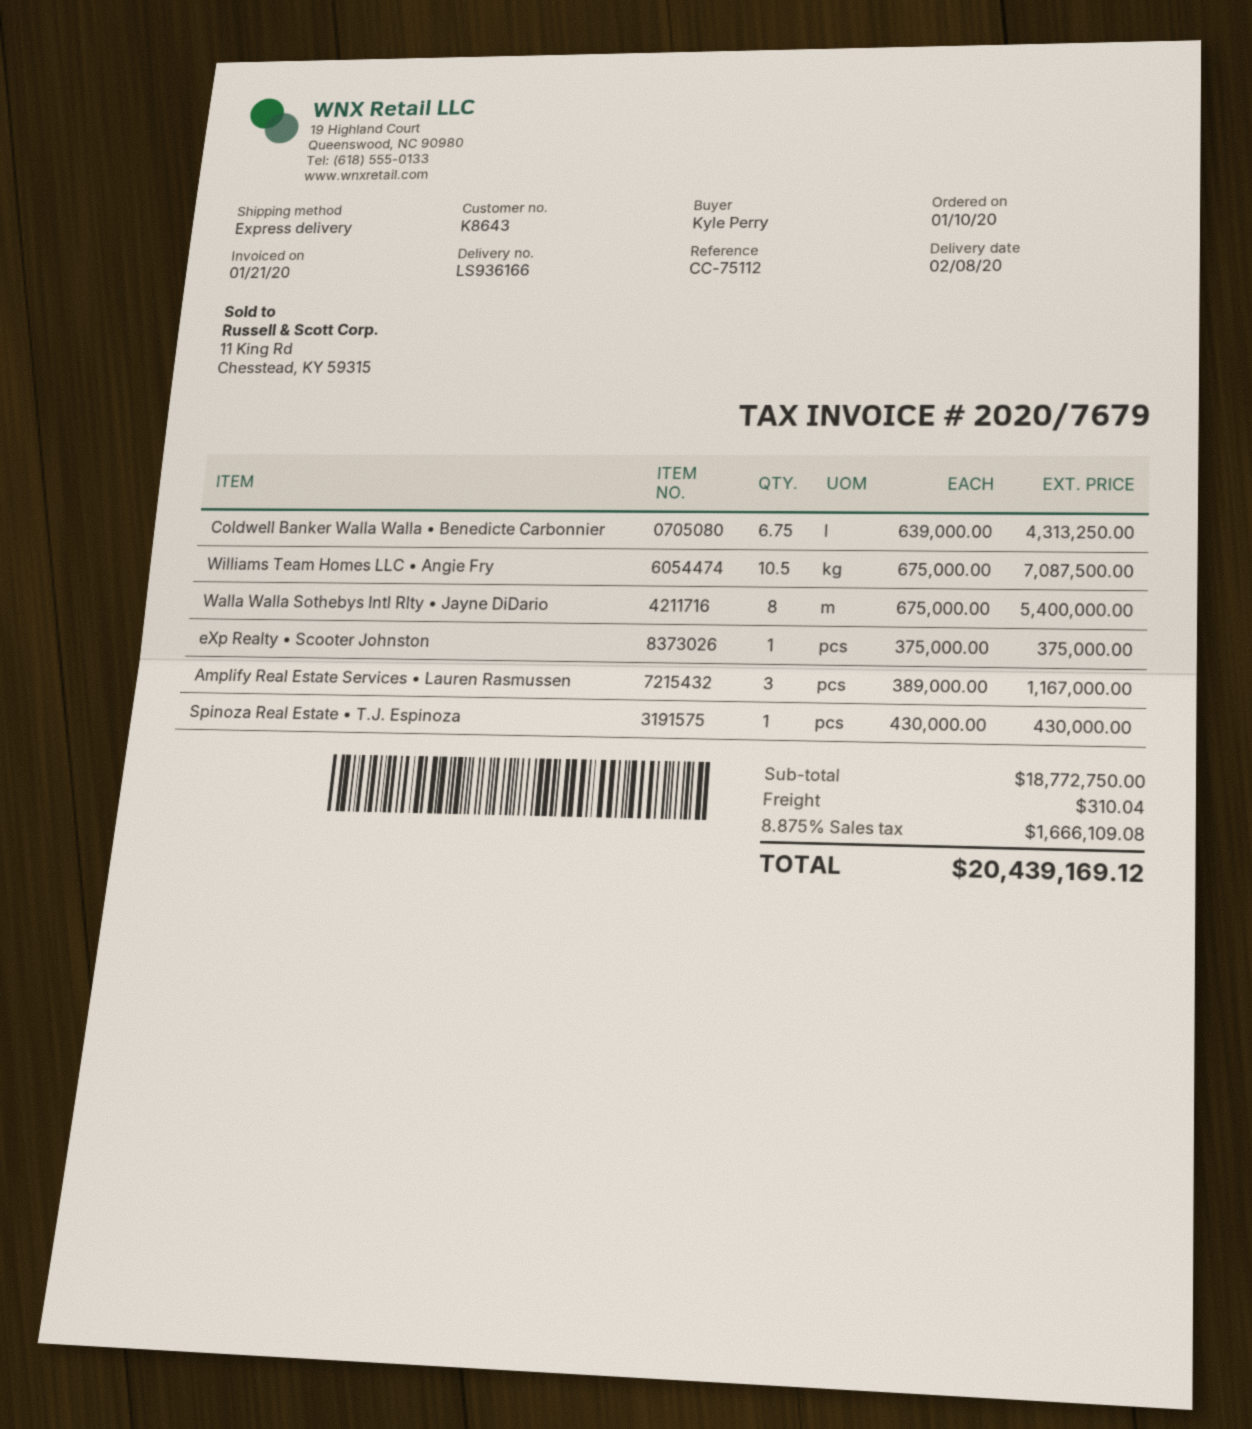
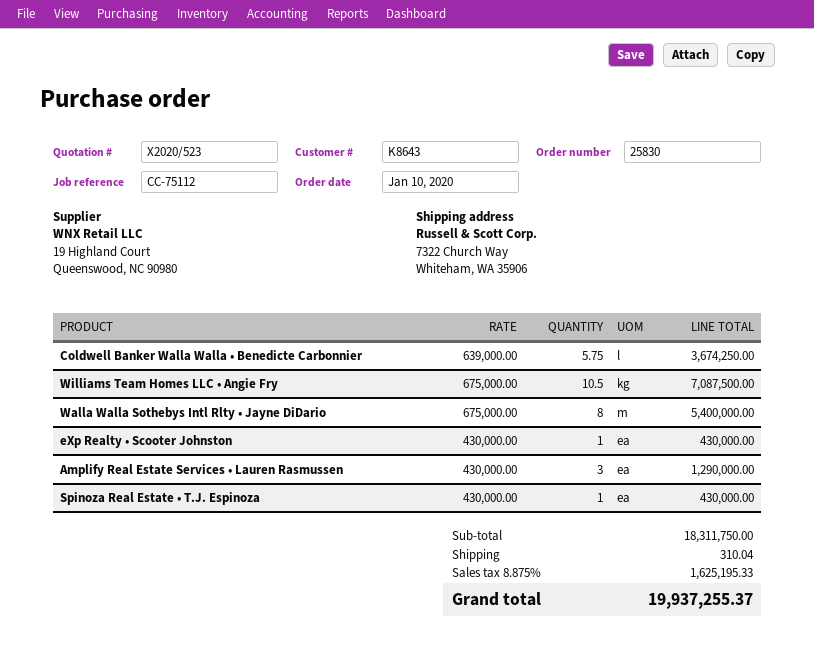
Coldwell Banker Walla Walla • Benedicte Carbonnier: 6.75 x 639000.00 = 4313250.00 -> 5.75 x 639000.00 = 3674250.00
eXp Realty • Scooter Johnston: 1 x 375000.00 = 375000.00 -> 1 x 430000.00 = 430000.00
Amplify Real Estate Services • Lauren Rasmussen: 3 x 389000.00 = 1167000.00 -> 3 x 430000.00 = 1290000.00
subtotal: 18772750.00 -> 18311750.00
tax: 8.875% = 1666109.08 -> 8.875% = 1625195.33
total: 20439169.12 -> 19937255.37

